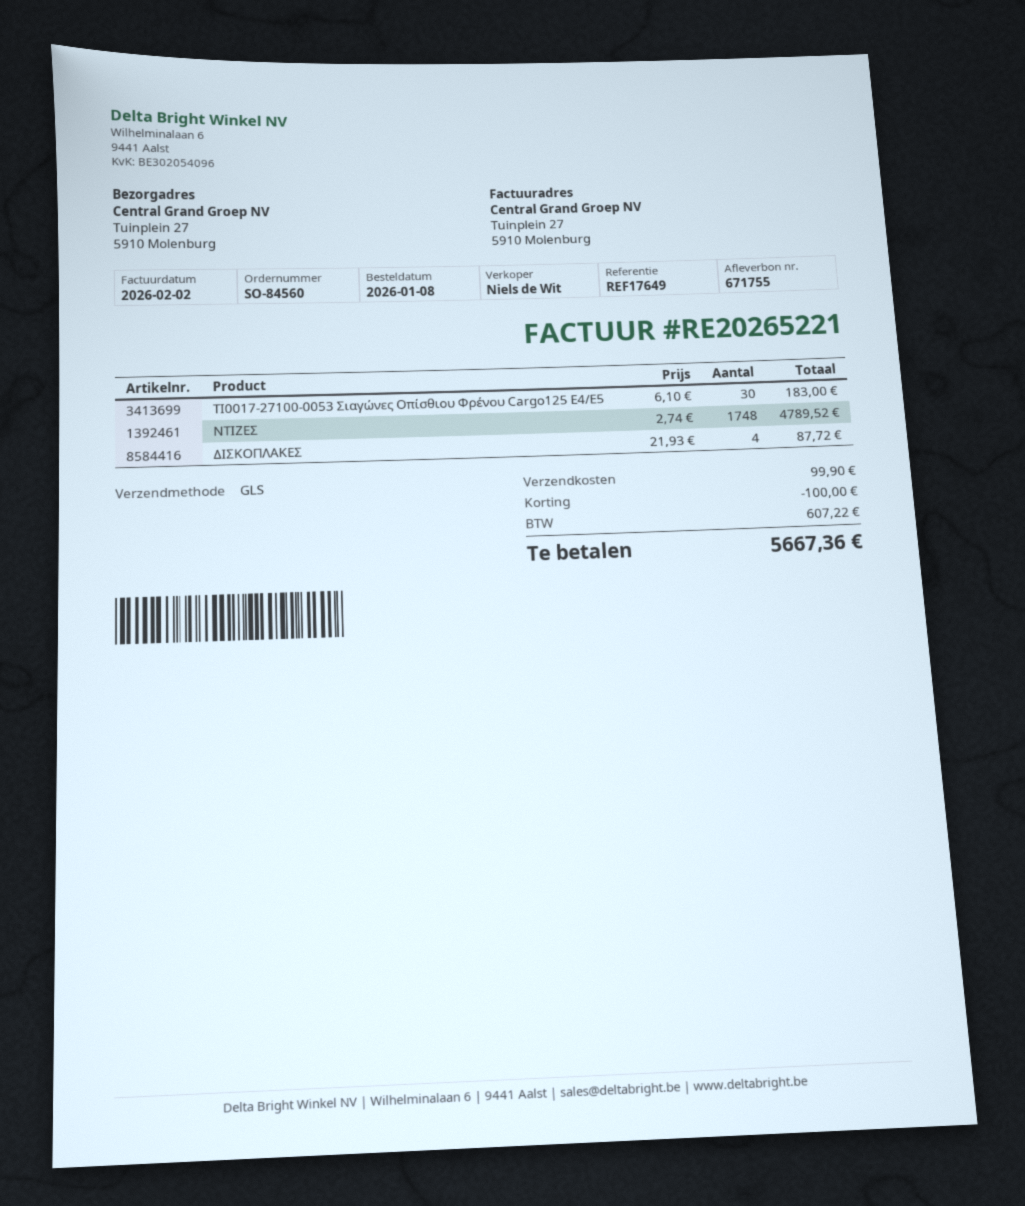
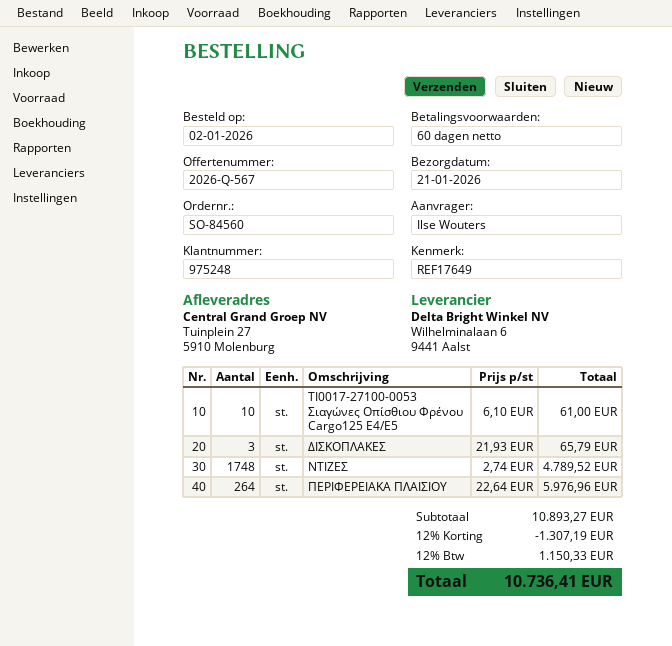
order date: 2026-01-08 -> 2026-01-02
TI0017-27100-0053 Σιαγώνες Οπίσθιου Φρένου Cargo125 E4/E5: 30 x 6.10 = 183.00 -> 10 x 6.10 = 61.00
ΔΙΣΚΟΠΛΑΚΕΣ: 4 x 21.93 = 87.72 -> 3 x 21.93 = 65.79
ΠΕΡΙΦΕΡΕΙΑΚΑ ΠΛΑΙΣΙΟΥ: none -> 264 x 22.64 = 5976.96
discount: 100.00 -> 1307.19
shipping: 99.90 -> none
tax: 607.22 -> 1150.33
total: 5667.36 -> 10736.41

